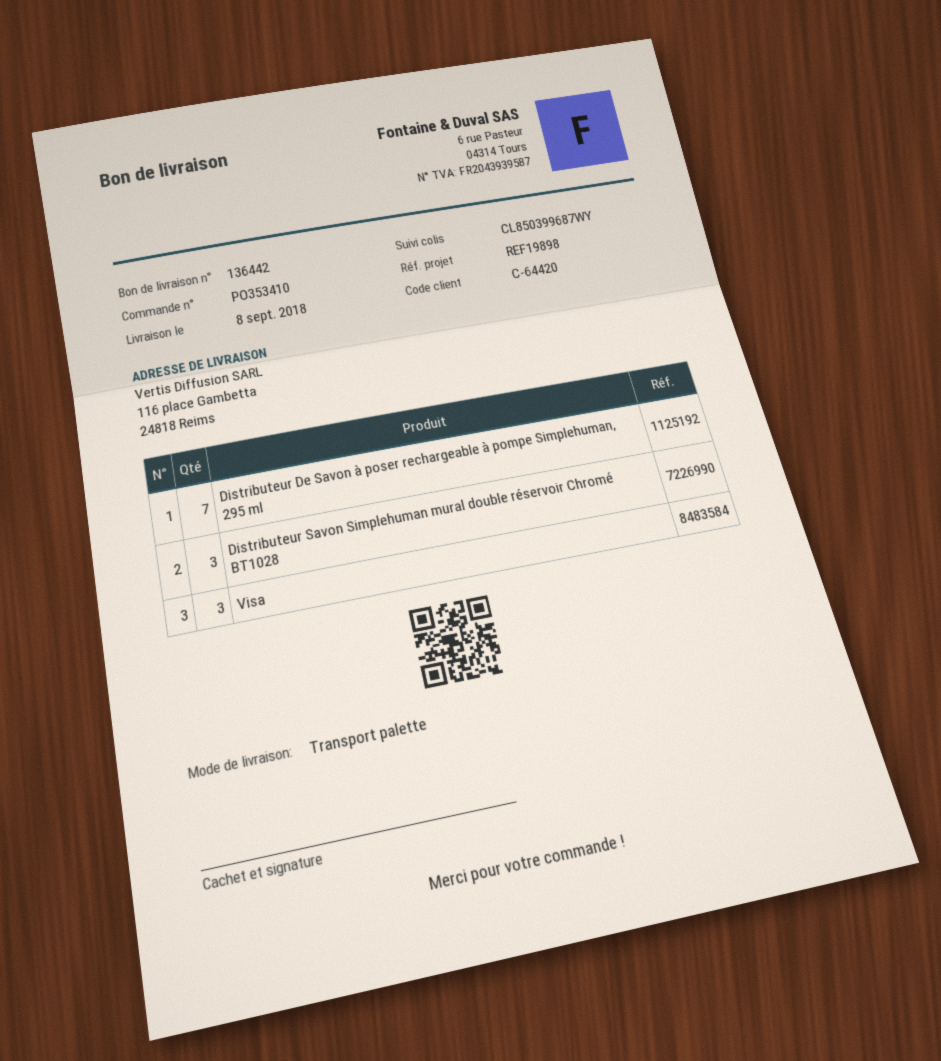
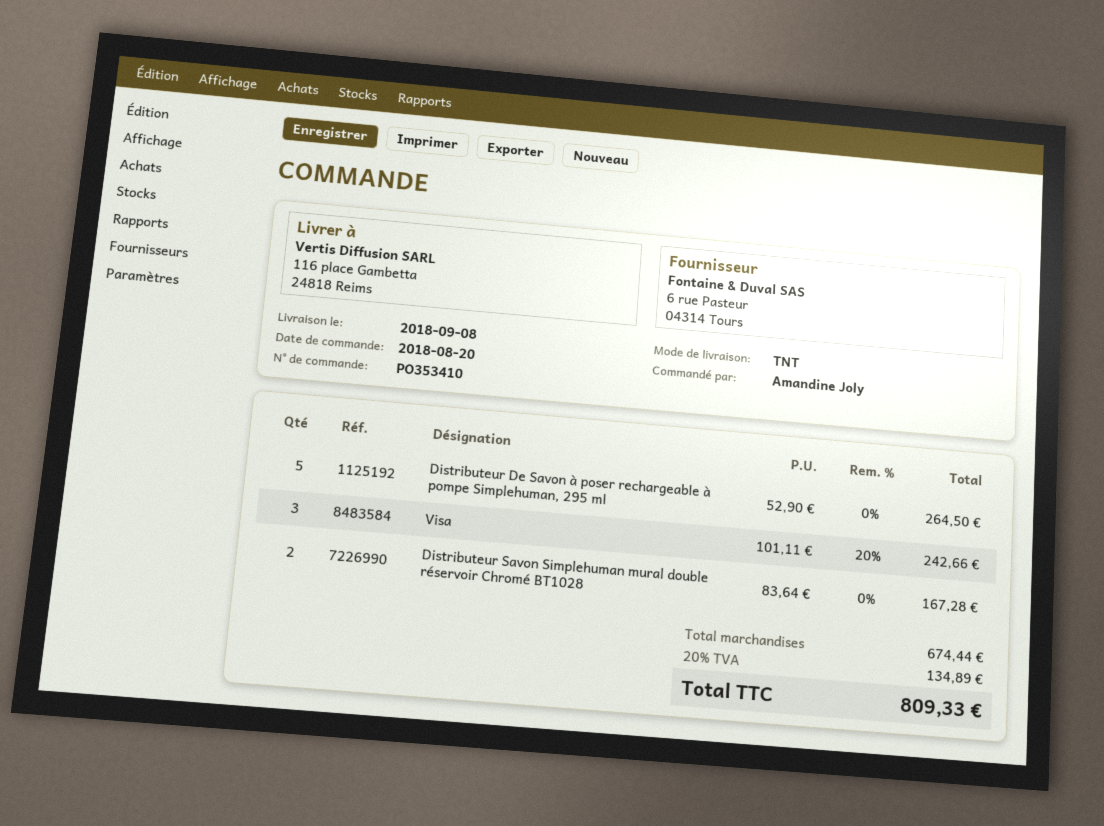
shipping method: pallet freight -> TNT
Distributeur De Savon à poser rechargeable à pompe Simplehuman, 295 ml: 7 -> 5
Distributeur Savon Simplehuman mural double réservoir Chromé BT1028: 3 -> 2

